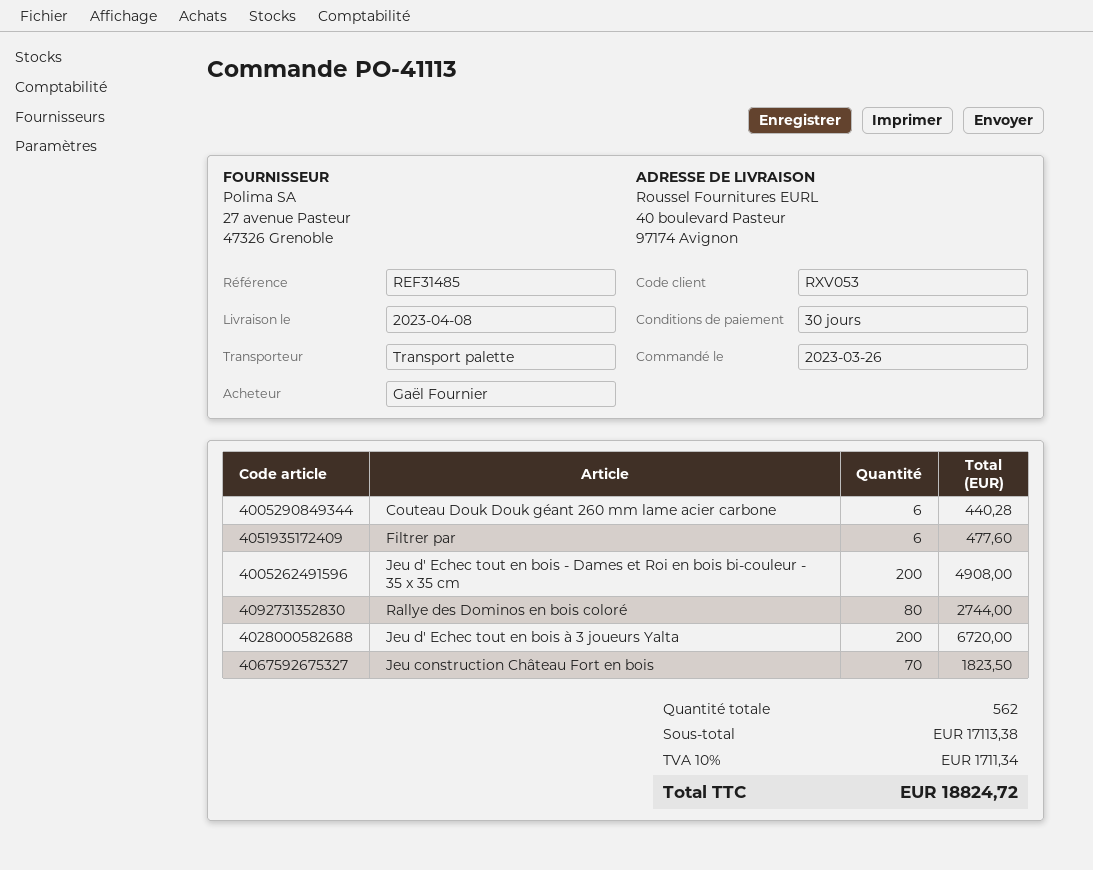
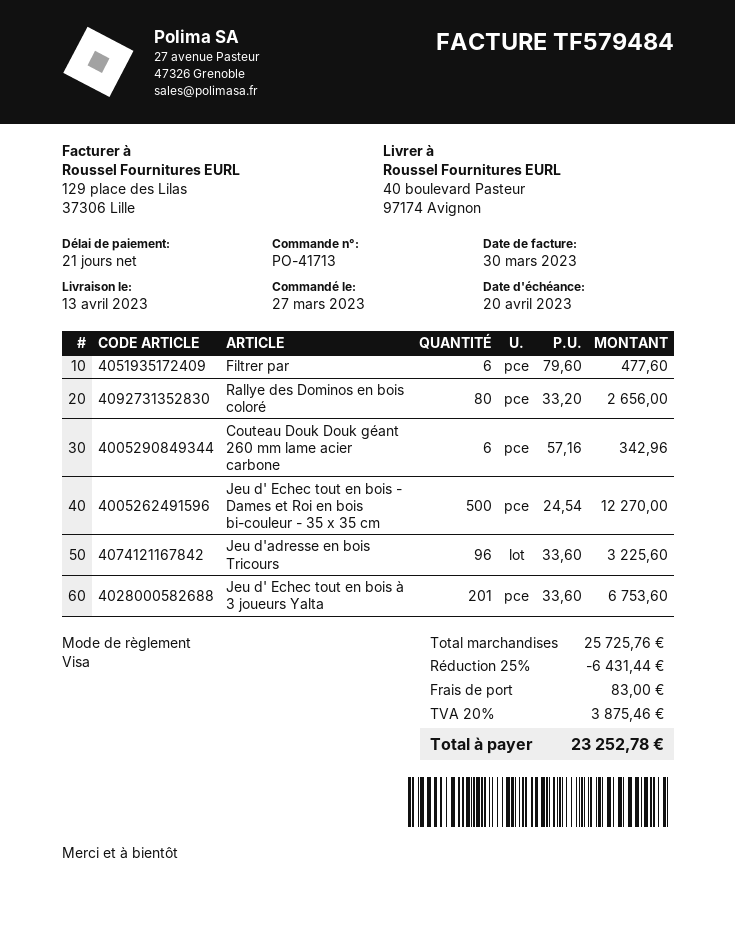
order number: PO-41113 -> PO-41713
order date: 2023-03-26 -> 2023-03-27
delivery date: 2023-04-08 -> 2023-04-13
payment terms: 30 days -> 21 days
Couteau Douk Douk géant 260 mm lame acier carbone: 6 for 440.28 -> 6 for 342.96
Jeu d' Echec tout en bois - Dames et Roi en bois bi-couleur - 35 x 35 cm: 200 for 4908.00 -> 500 for 12270.00
Rallye des Dominos en bois coloré: 80 for 2744.00 -> 80 for 2656.00
Jeu d' Echec tout en bois à 3 joueurs Yalta: 200 for 6720.00 -> 201 for 6753.60
Jeu construction Château Fort en bois: 70 for 1823.50 -> none
Jeu d'adresse en bois Tricours: none -> 96 for 3225.60
subtotal: 17113.38 -> 25725.76
discount: none -> 25% = 6431.44
shipping: none -> 83.00
tax: 10% = 1711.34 -> 20% = 3875.46
total: 18824.72 -> 23252.78

